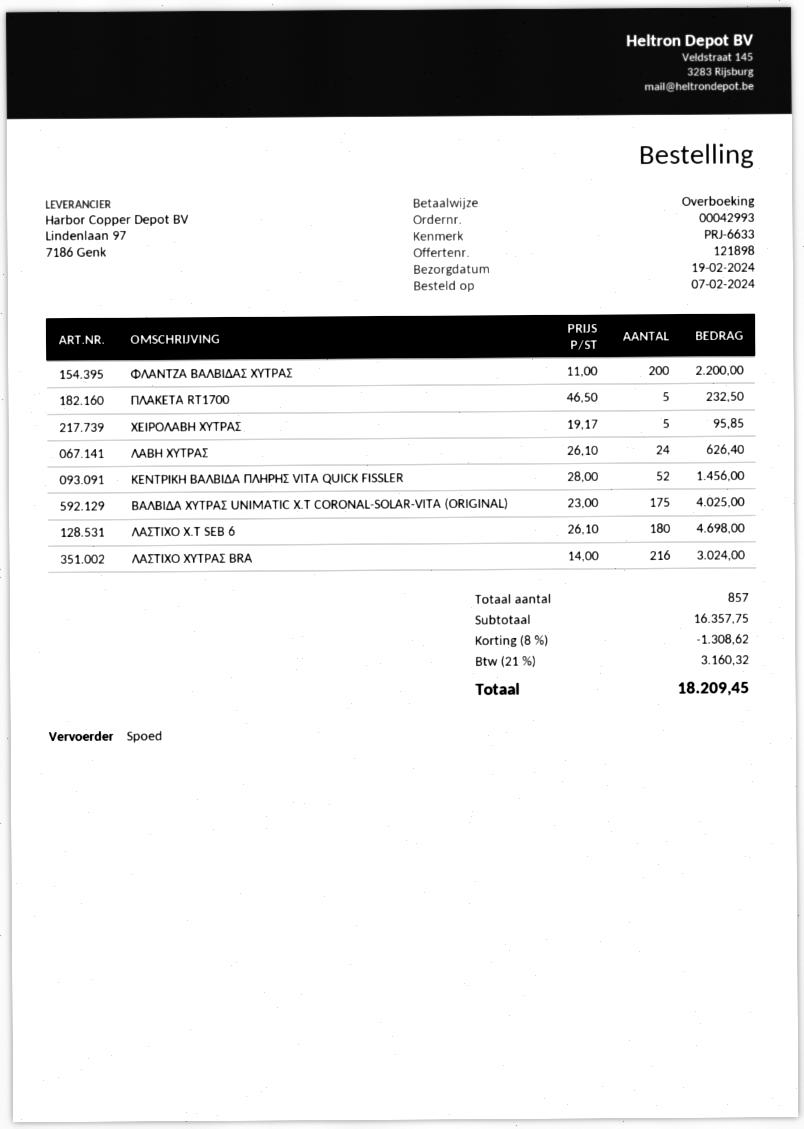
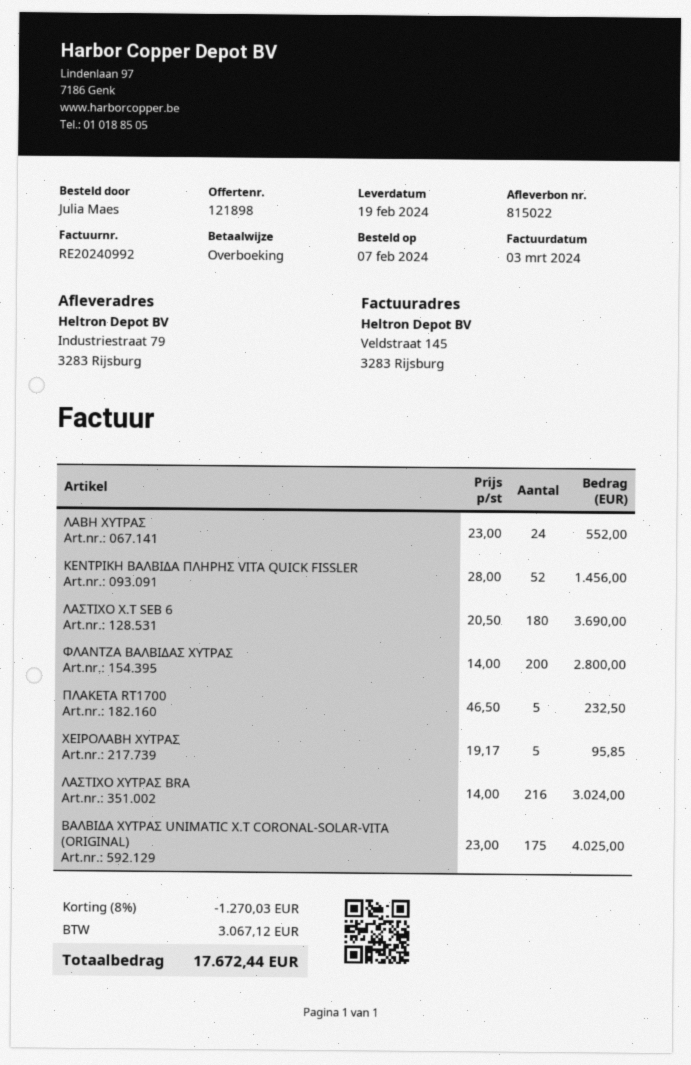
ΦΛΑΝΤΖΑ ΒΑΛΒΙΔΑΣ ΧΥΤΡΑΣ: 200 x 11.00 = 2200.00 -> 200 x 14.00 = 2800.00
ΛΑΒΗ ΧΥΤΡΑΣ: 24 x 26.10 = 626.40 -> 24 x 23.00 = 552.00
ΛΑΣΤΙΧΟ X.T SΕΒ 6: 180 x 26.10 = 4698.00 -> 180 x 20.50 = 3690.00
discount: 8% = 1308.62 -> 8% = 1270.03
tax: 3160.32 -> 3067.12
total: 18209.45 -> 17672.44

